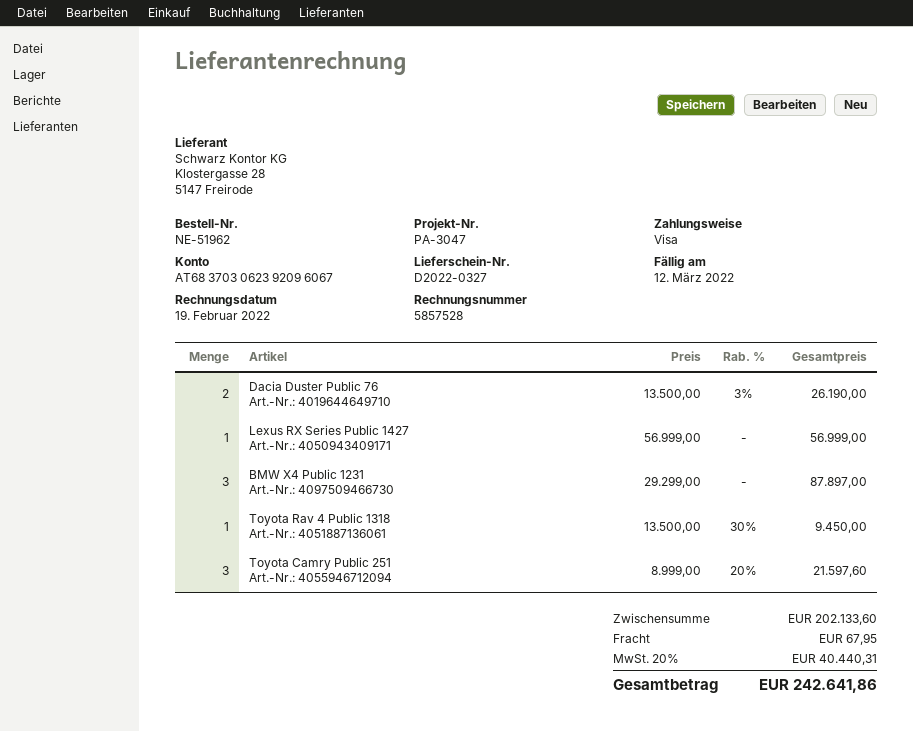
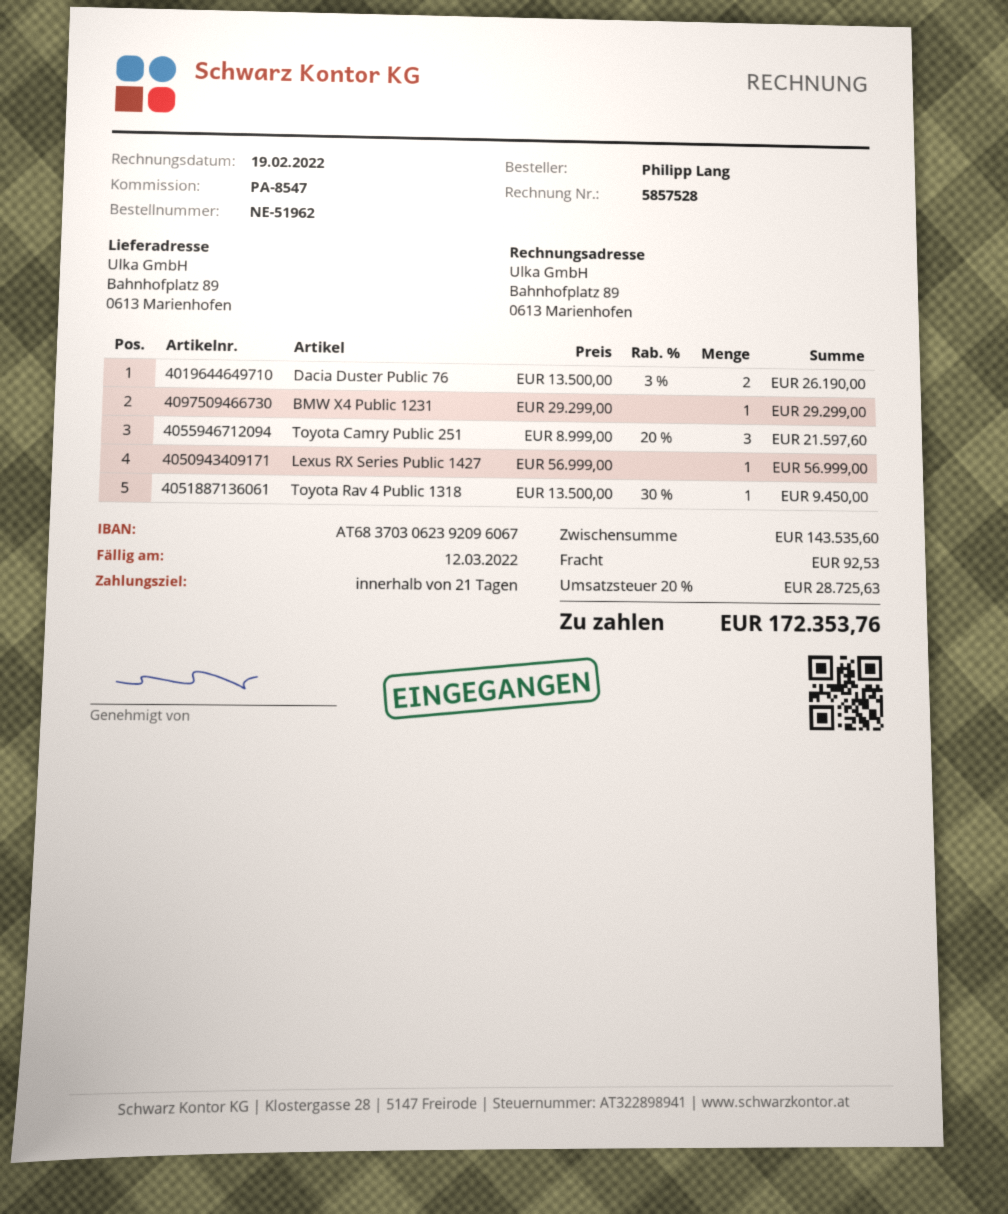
reference: PA-3047 -> PA-8547
BMW X4 Public 1231: 3 x 29299.00 = 87897.00 -> 1 x 29299.00 = 29299.00
subtotal: 202133.60 -> 143535.60
shipping: 67.95 -> 92.53
tax: 20% = 40440.31 -> 20% = 28725.63
total: 242641.86 -> 172353.76

